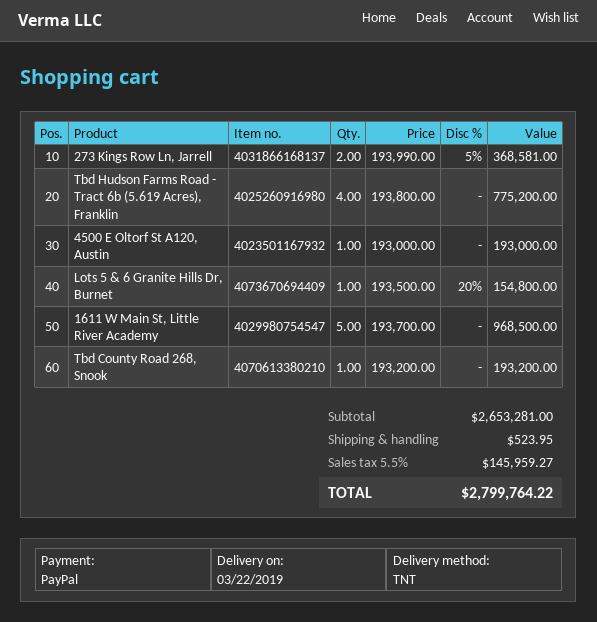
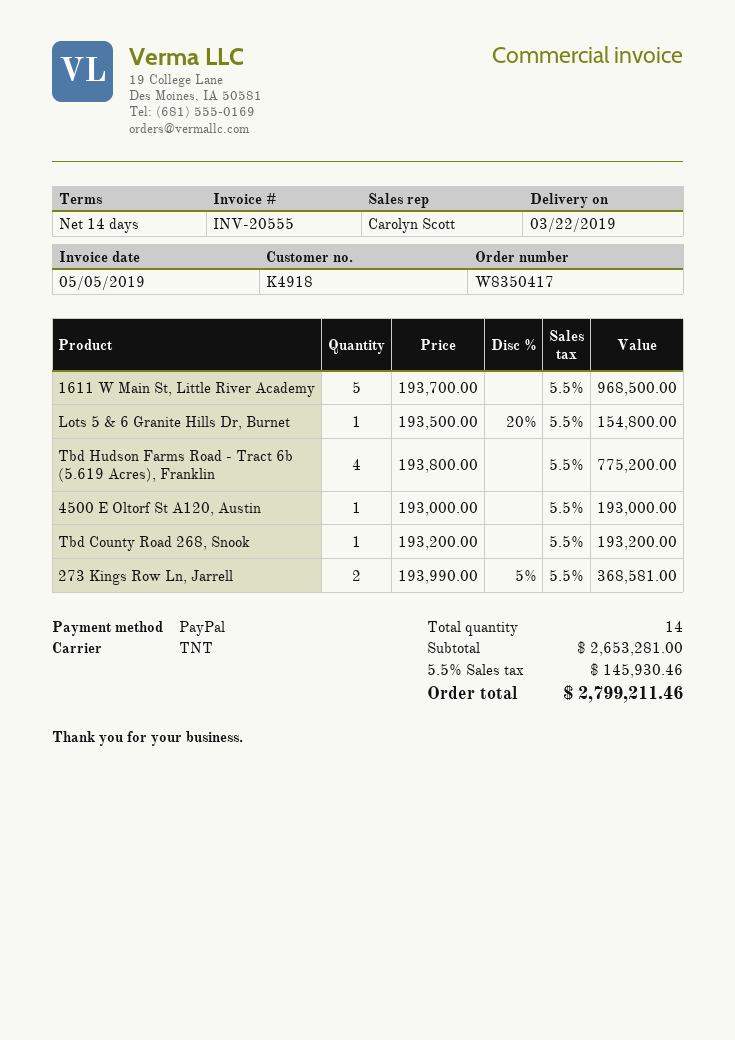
shipping: 523.95 -> none
tax: 5.5% = 145959.27 -> 5.5% = 145930.46
total: 2799764.22 -> 2799211.46

